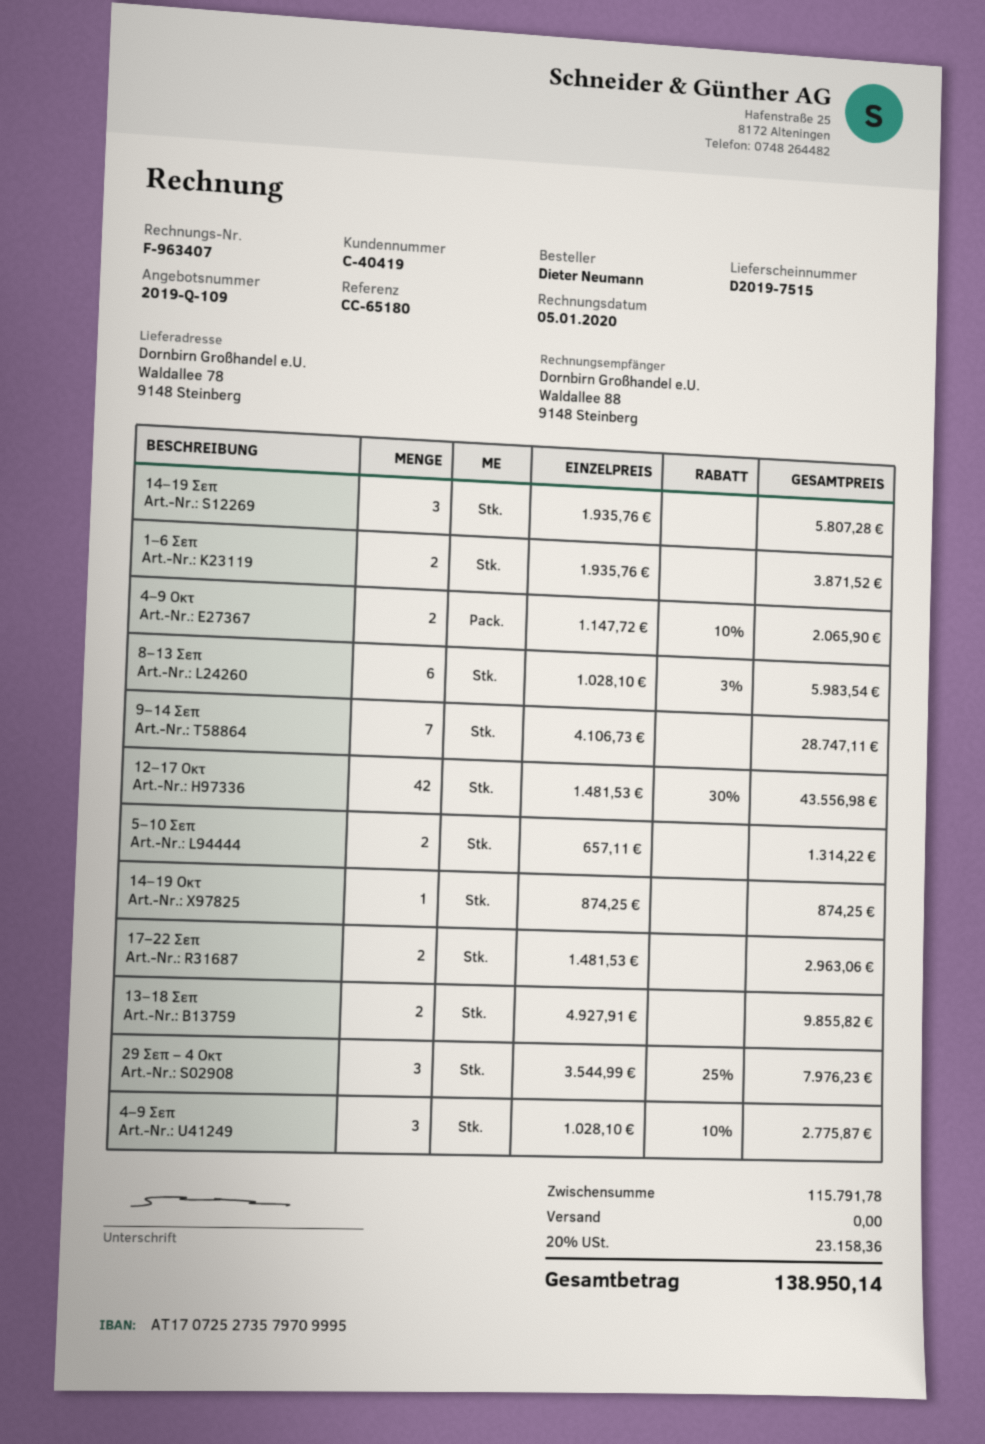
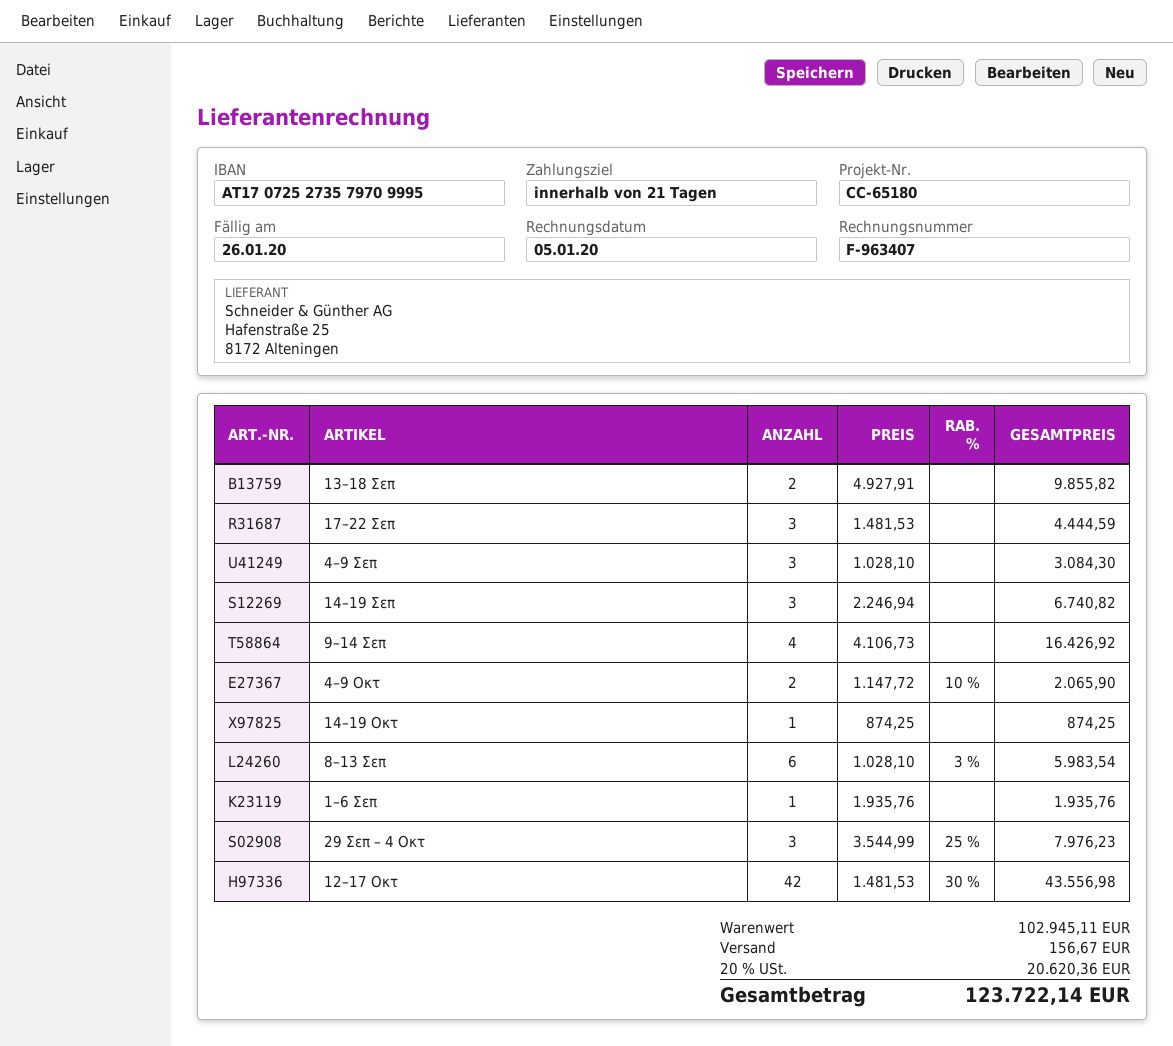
14–19 Σεπ: 3 x 1935.76 = 5807.28 -> 3 x 2246.94 = 6740.82
1–6 Σεπ: 2 x 1935.76 = 3871.52 -> 1 x 1935.76 = 1935.76
9–14 Σεπ: 7 x 4106.73 = 28747.11 -> 4 x 4106.73 = 16426.92
5–10 Σεπ: 2 x 657.11 = 1314.22 -> none
17–22 Σεπ: 2 x 1481.53 = 2963.06 -> 3 x 1481.53 = 4444.59
4–9 Σεπ: 3 x 1028.10 - 10% = 2775.87 -> 3 x 1028.10 = 3084.30
subtotal: 115791.78 -> 102945.11
shipping: 0.00 -> 156.67
tax: 20% = 23158.36 -> 20% = 20620.36
total: 138950.14 -> 123722.14

